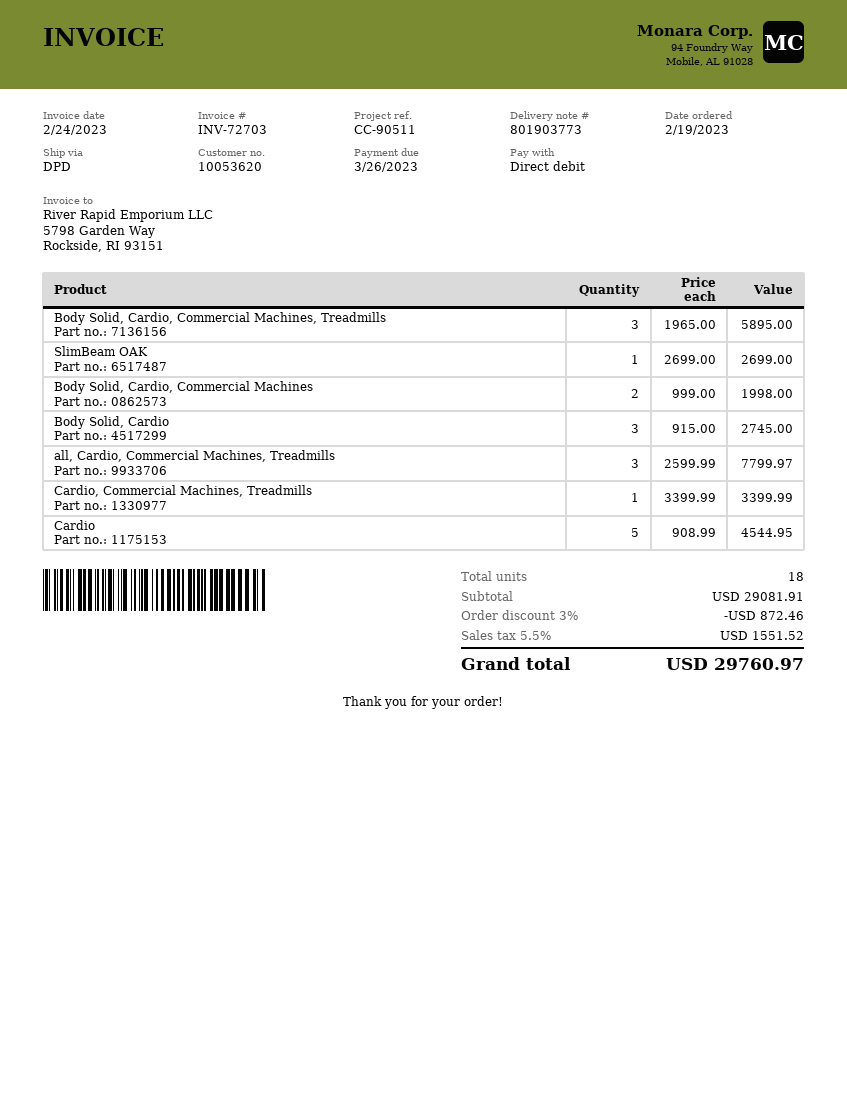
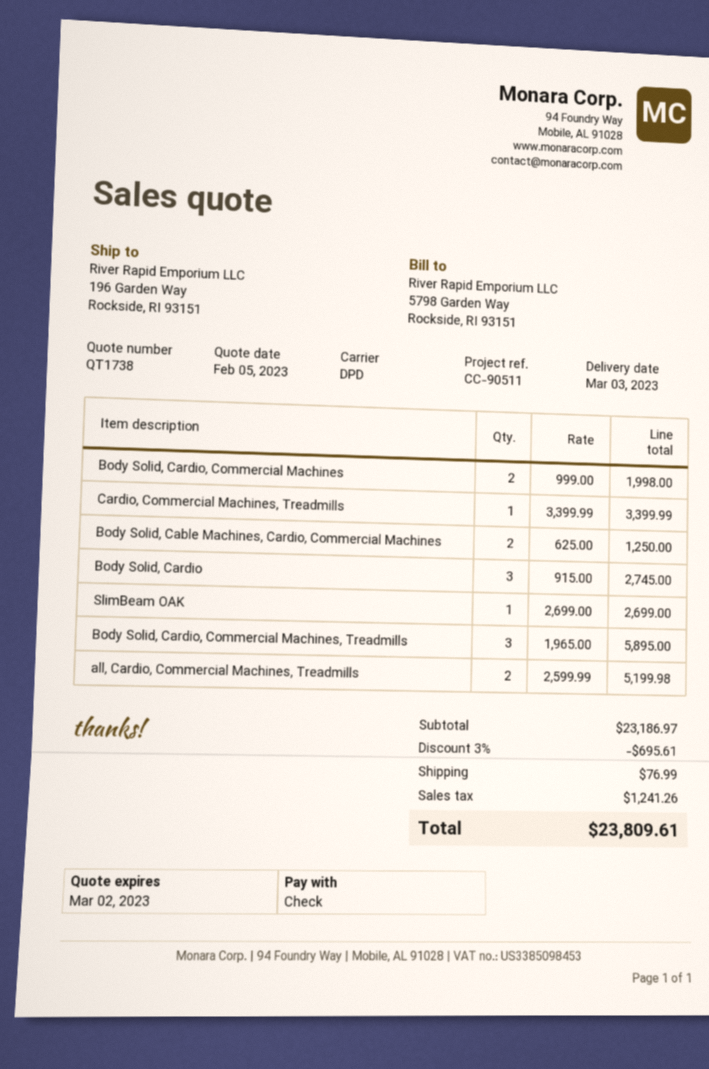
payment method: direct debit -> cheque
all, Cardio, Commercial Machines, Treadmills: 3 x 2599.99 = 7799.97 -> 2 x 2599.99 = 5199.98
Cardio: 5 x 908.99 = 4544.95 -> none
Body Solid, Cable Machines, Cardio, Commercial Machines: none -> 2 x 625.00 = 1250.00
subtotal: 29081.91 -> 23186.97
discount: 3% = 872.46 -> 3% = 695.61
shipping: none -> 76.99
tax: 1551.52 -> 1241.26
total: 29760.97 -> 23809.61

